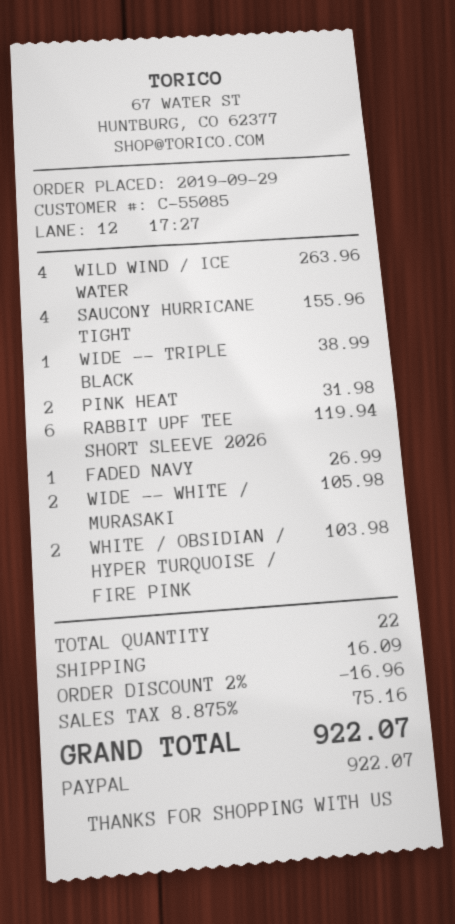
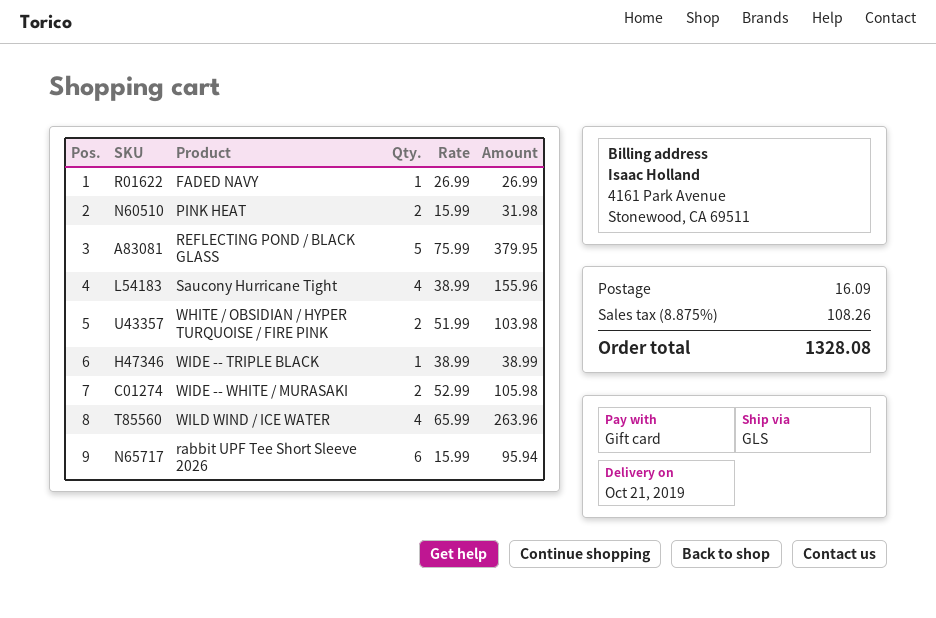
payment method: PayPal -> gift card
RABBIT UPF TEE SHORT SLEEVE 2026: 6 for 119.94 -> 6 for 95.94
REFLECTING POND / BLACK GLASS: none -> 5 for 379.95
discount: 2% = 16.96 -> none
tax: 8.875% = 75.16 -> 8.875% = 108.26
total: 922.07 -> 1328.08

